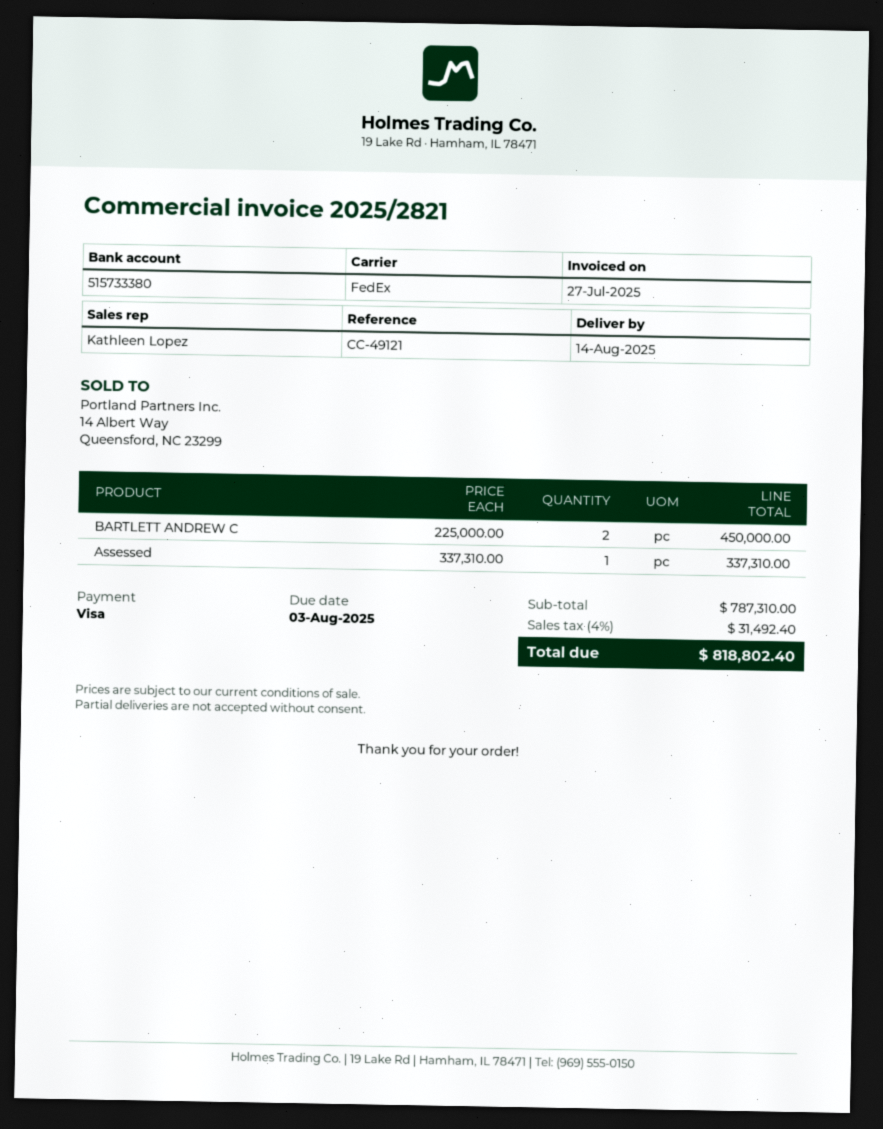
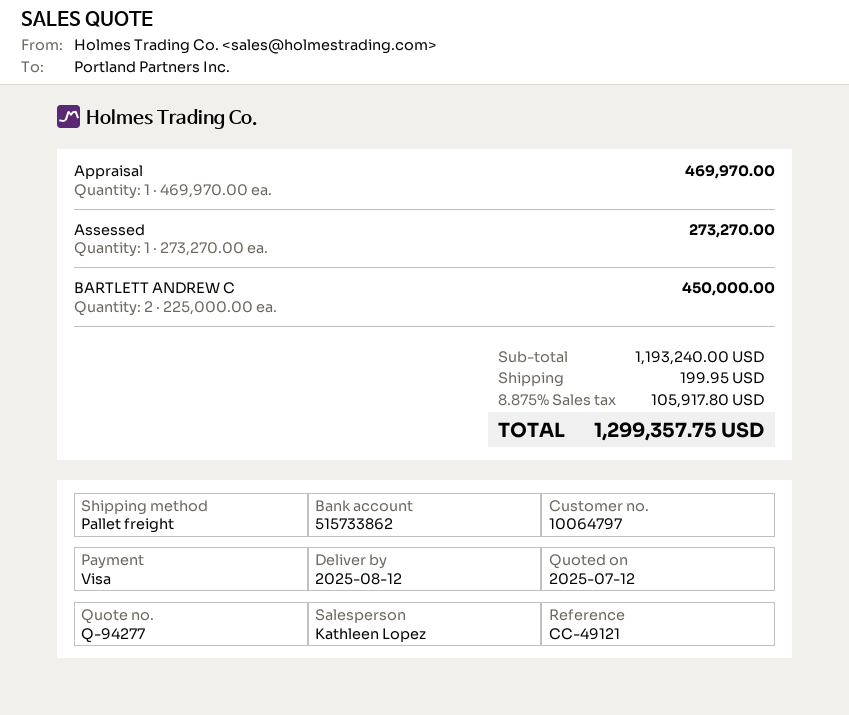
delivery date: 2025-08-14 -> 2025-08-12
bank account: 515733380 -> 515733862
shipping method: FedEx -> pallet freight
Assessed: 1 x 337310.00 = 337310.00 -> 1 x 273270.00 = 273270.00
Appraisal: none -> 1 x 469970.00 = 469970.00
subtotal: 787310.00 -> 1193240.00
shipping: none -> 199.95
tax: 4% = 31492.40 -> 8.875% = 105917.80
total: 818802.40 -> 1299357.75

